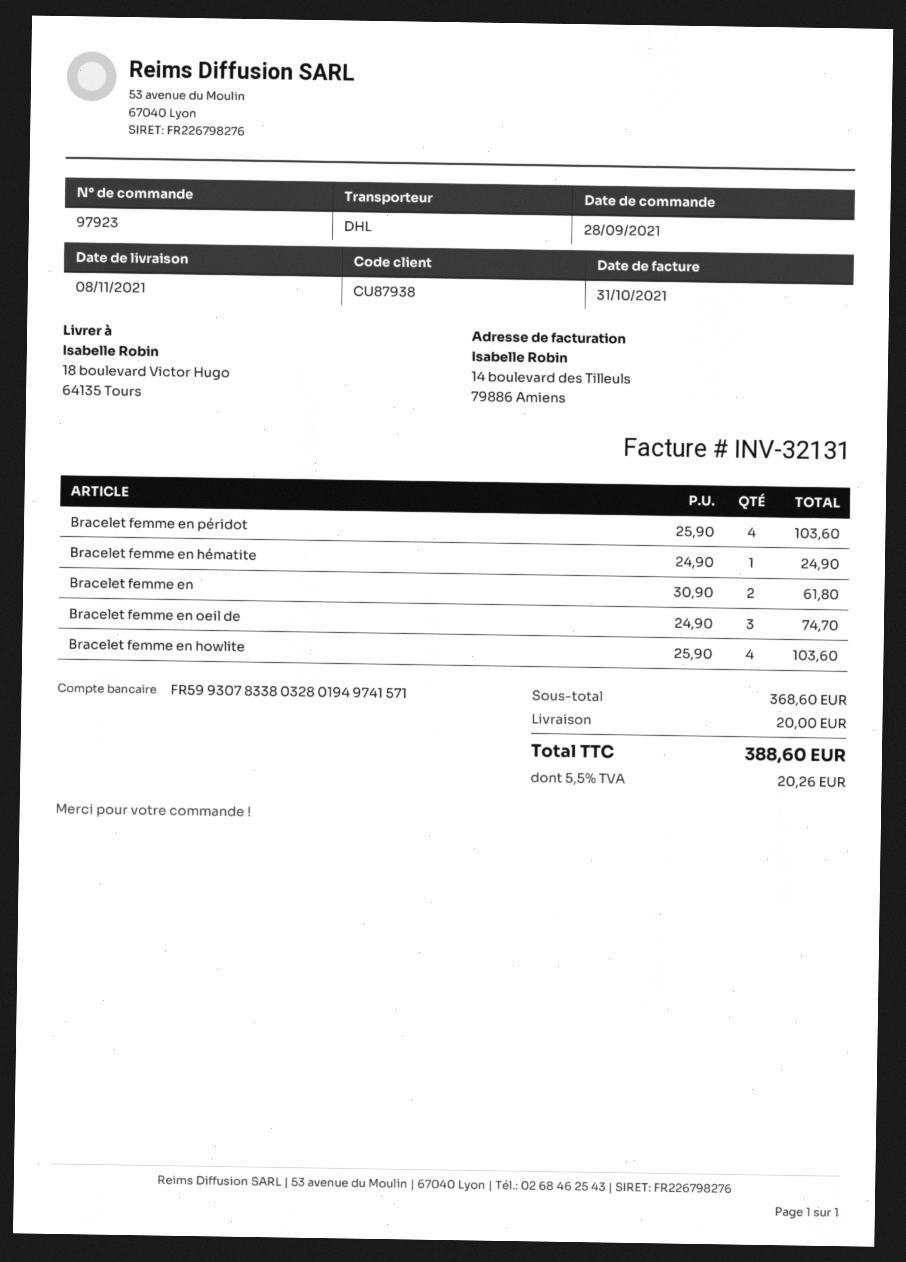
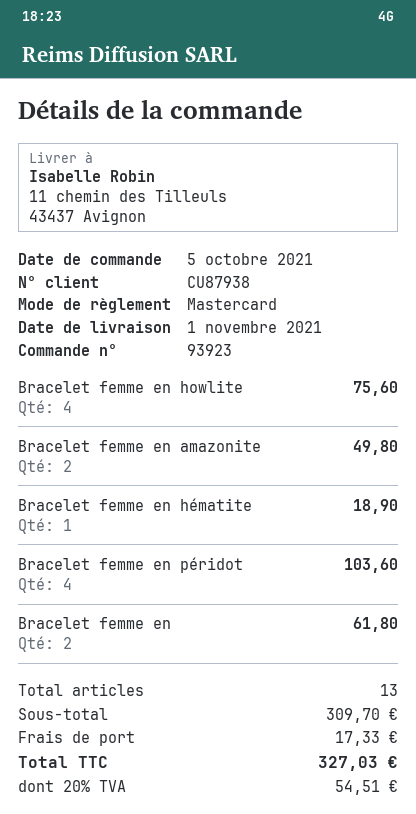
order number: 97923 -> 93923
order date: 2021-09-28 -> 2021-10-05
delivery date: 2021-11-08 -> 2021-11-01
ship to: 18 boulevard Victor Hugo, 64135 Tours -> 11 chemin des Tilleuls, 43437 Avignon
Bracelet femme en hématite: 1 for 24.90 -> 1 for 18.90
Bracelet femme en oeil de: 3 for 74.70 -> none
Bracelet femme en howlite: 4 for 103.60 -> 4 for 75.60
Bracelet femme en amazonite: none -> 2 for 49.80
subtotal: 368.60 -> 309.70
shipping: 20.00 -> 17.33
tax: 5.5% = 20.26 -> 20% = 54.51
total: 388.60 -> 327.03

